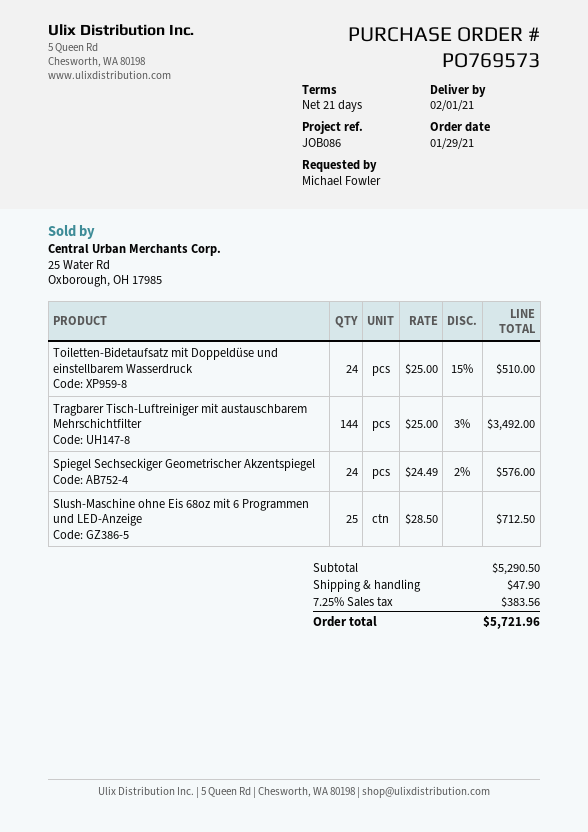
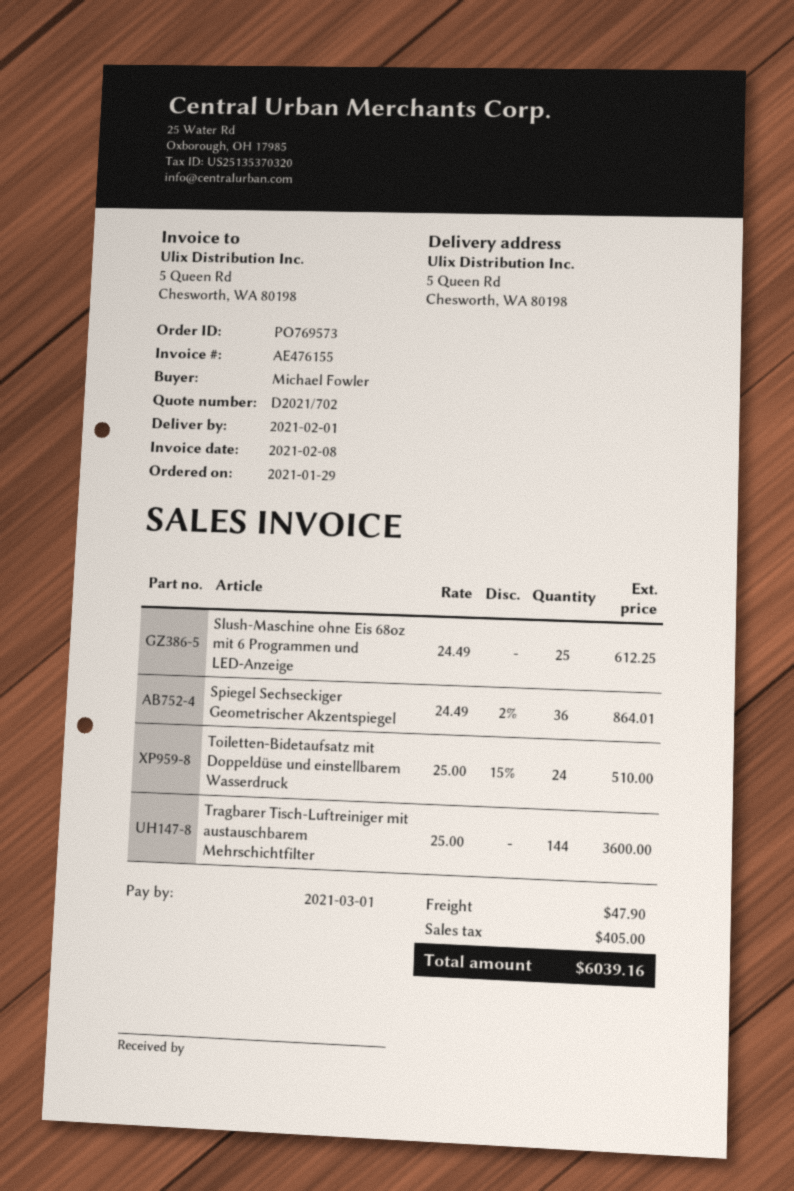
Tragbarer Tisch-Luftreiniger mit austauschbarem Mehrschichtfilter: 144 x 25.00 - 3% = 3492.00 -> 144 x 25.00 = 3600.00
Spiegel Sechseckiger Geometrischer Akzentspiegel: 24 x 24.49 - 2% = 576.00 -> 36 x 24.49 - 2% = 864.01
Slush-Maschine ohne Eis 68oz mit 6 Programmen und LED-Anzeige: 25 x 28.50 = 712.50 -> 25 x 24.49 = 612.25
tax: 383.56 -> 405.00
total: 5721.96 -> 6039.16

